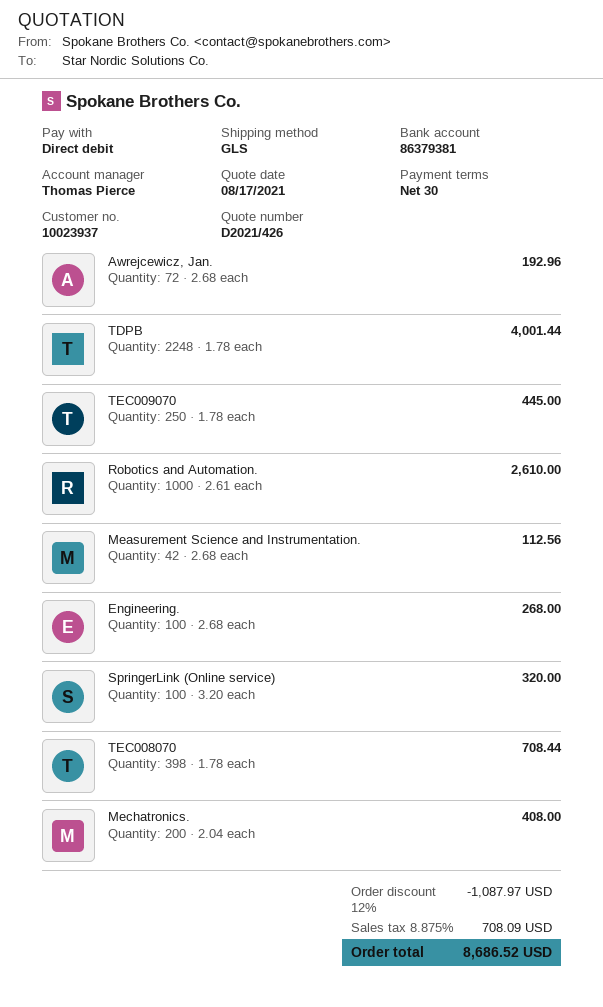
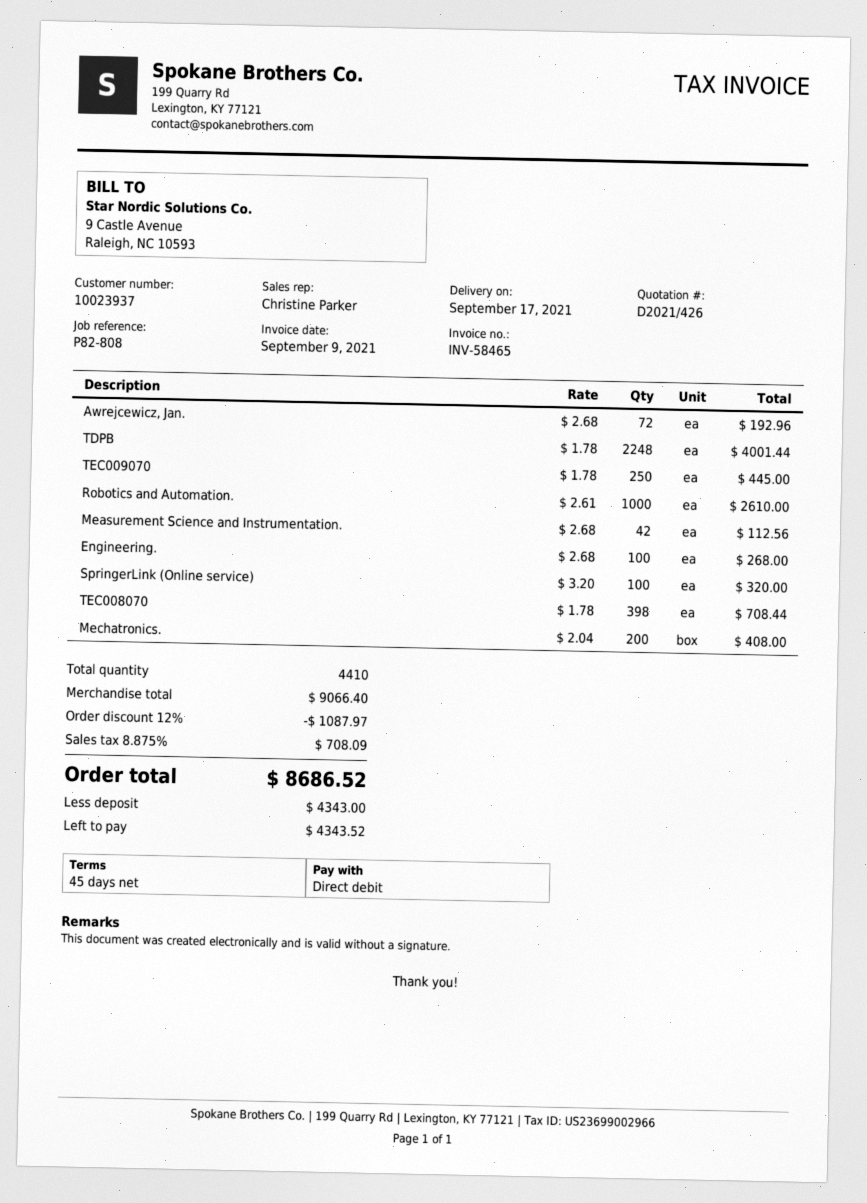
payment terms: 30 days -> 45 days
sales rep: Thomas Pierce -> Christine Parker

